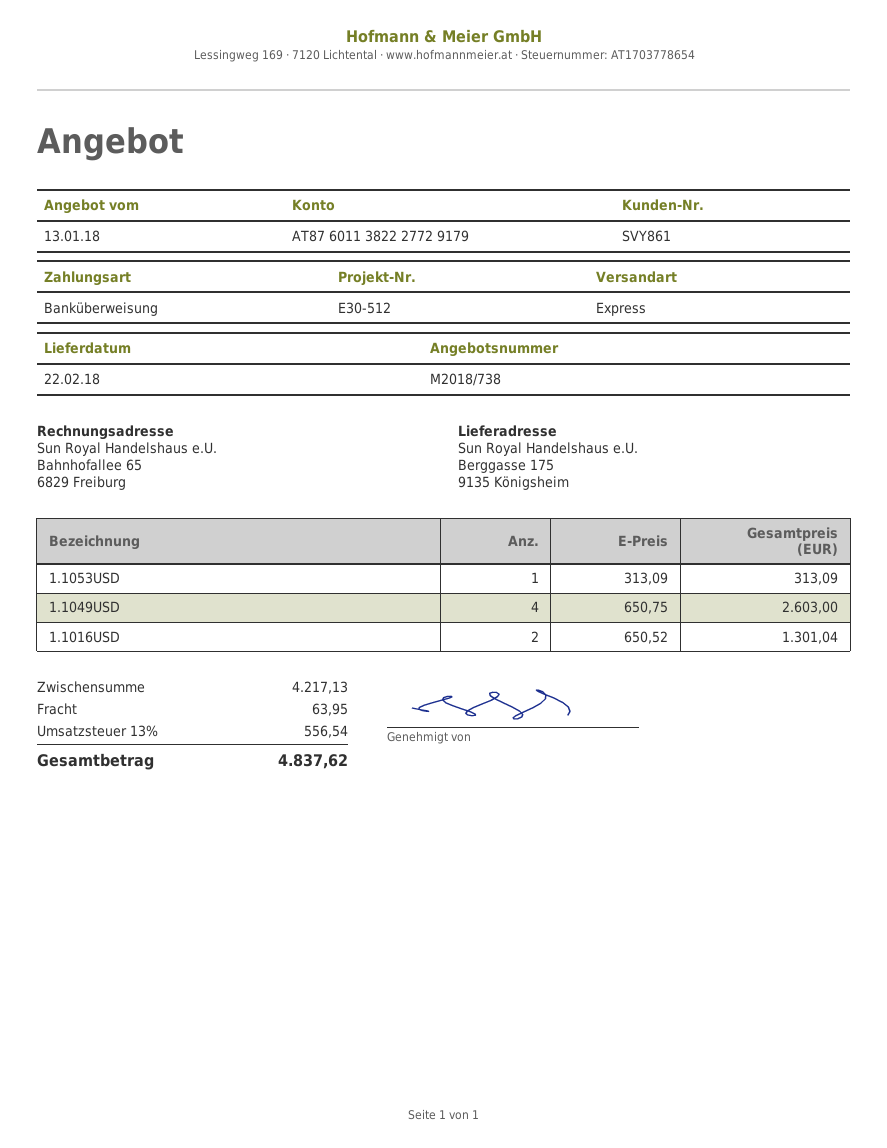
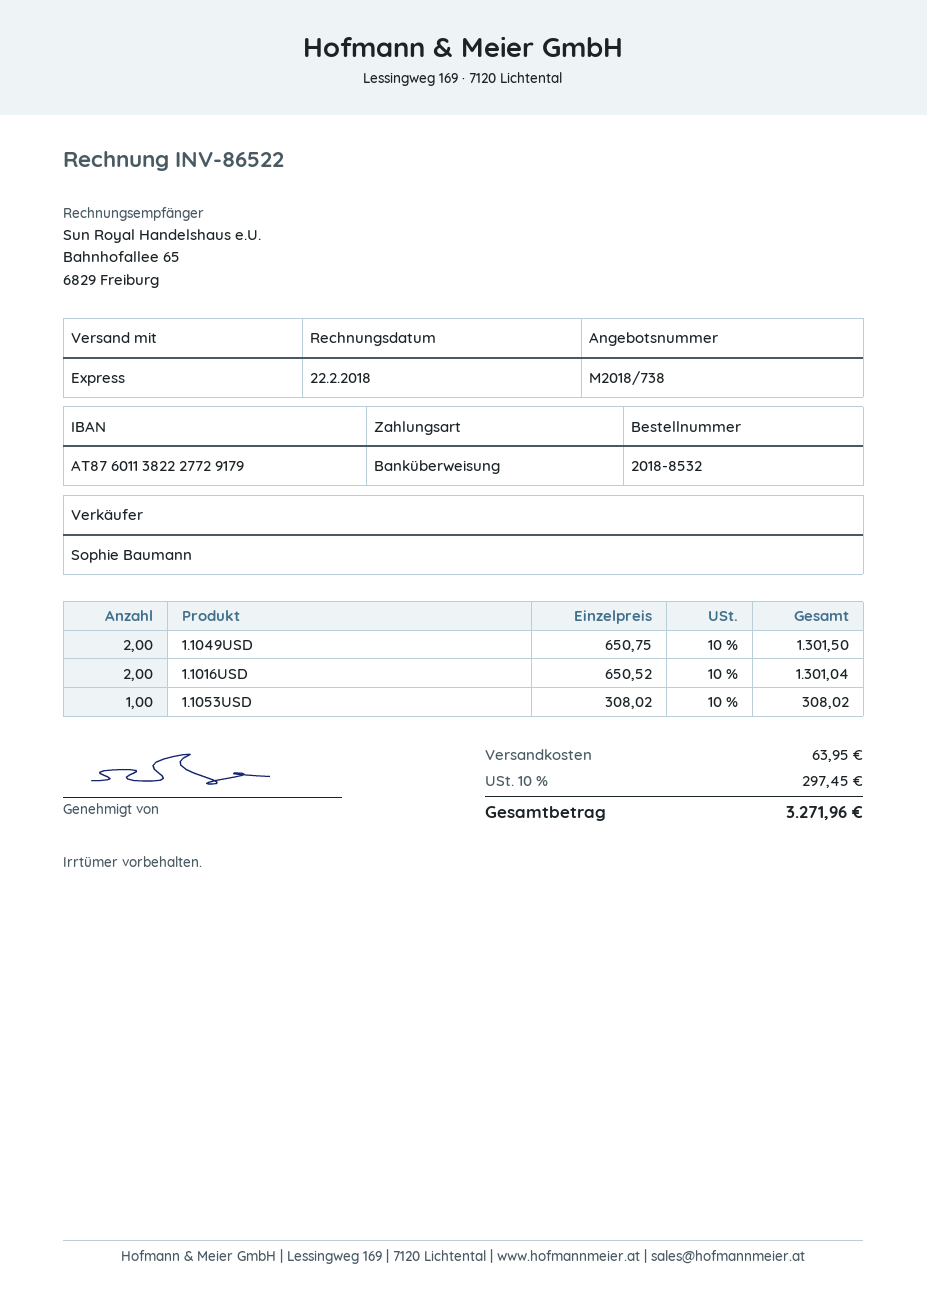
1.1053USD: 1 x 313.09 = 313.09 -> 1 x 308.02 = 308.02
1.1049USD: 4 x 650.75 = 2603.00 -> 2 x 650.75 = 1301.50
tax: 13% = 556.54 -> 10% = 297.45
total: 4837.62 -> 3271.96

